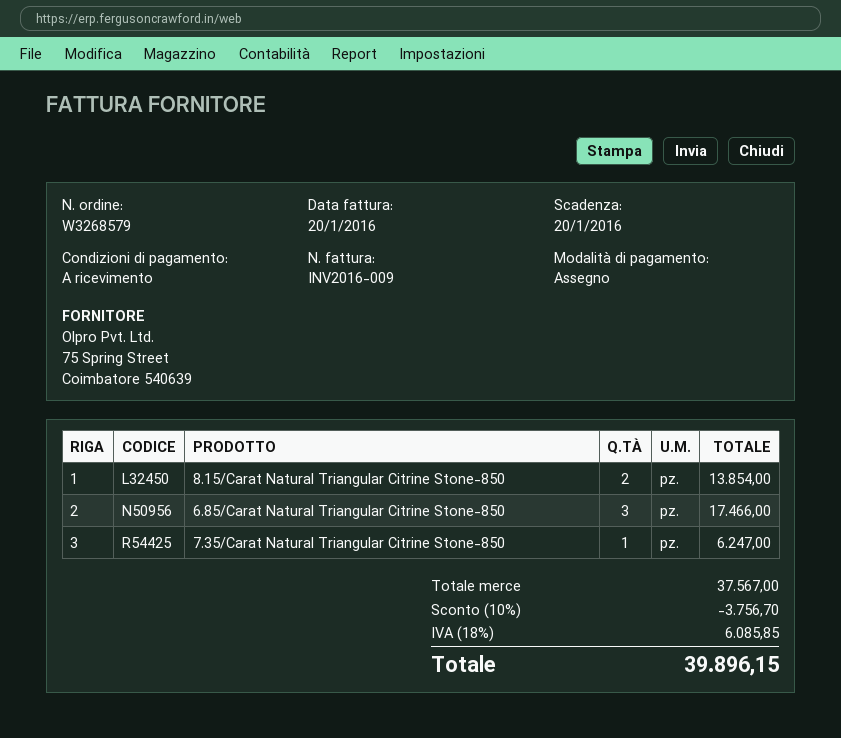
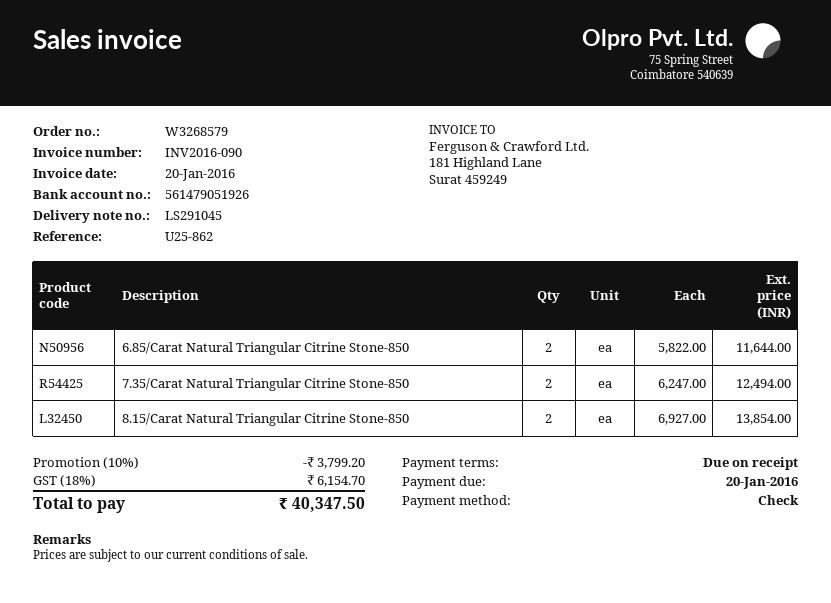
invoice number: INV2016-009 -> INV2016-090
6.85/Carat Natural Triangular Citrine Stone-850: 3 for 17466.00 -> 2 for 11644.00
7.35/Carat Natural Triangular Citrine Stone-850: 1 for 6247.00 -> 2 for 12494.00
discount: 10% = 3756.70 -> 10% = 3799.20
tax: 18% = 6085.85 -> 18% = 6154.70
total: 39896.15 -> 40347.50

